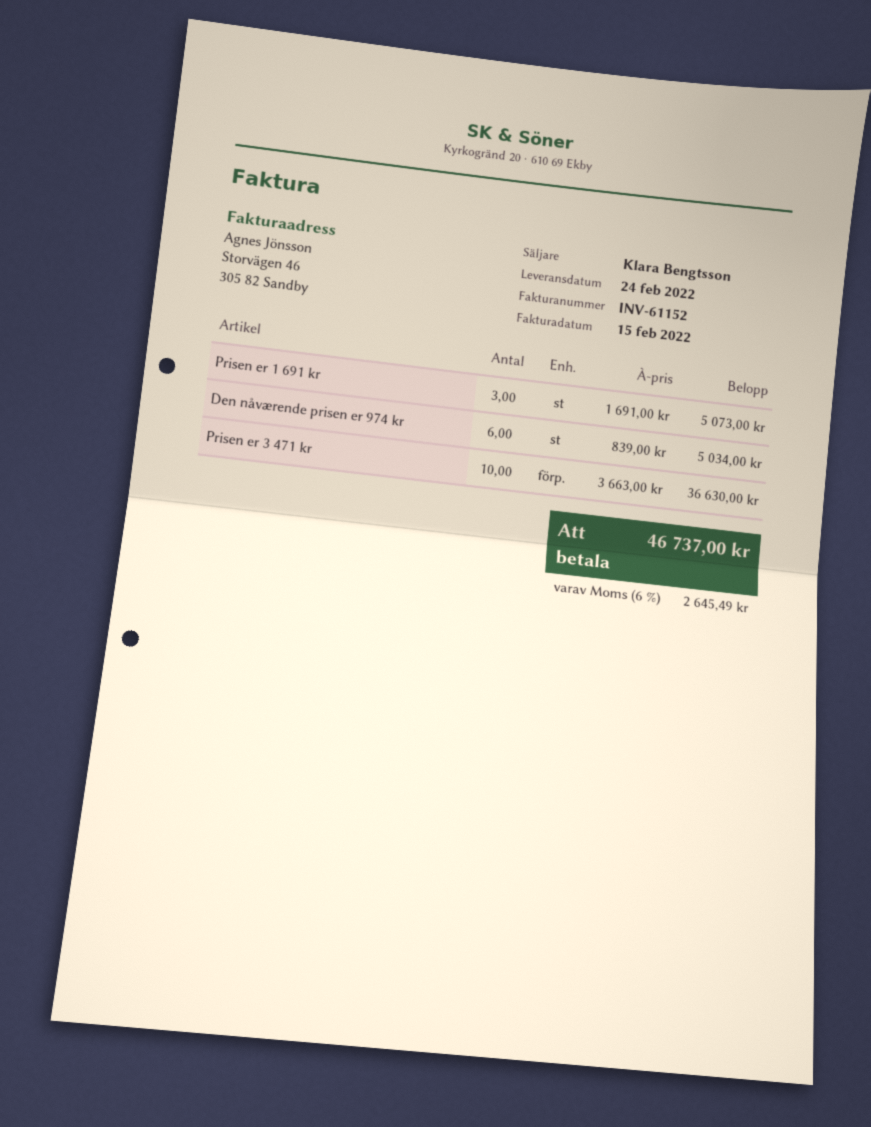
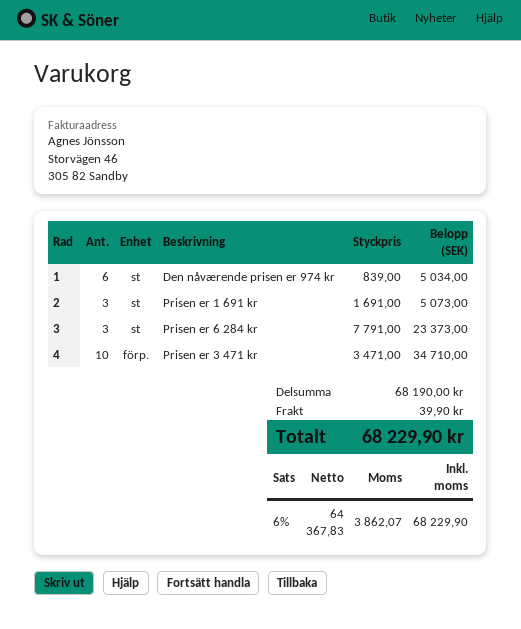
Prisen er 3 471 kr: 10 x 3663.00 = 36630.00 -> 10 x 3471.00 = 34710.00
Prisen er 6 284 kr: none -> 3 x 7791.00 = 23373.00
shipping: none -> 39.90
tax: 6% = 2645.49 -> 6% = 3862.07
total: 46737.00 -> 68229.90

